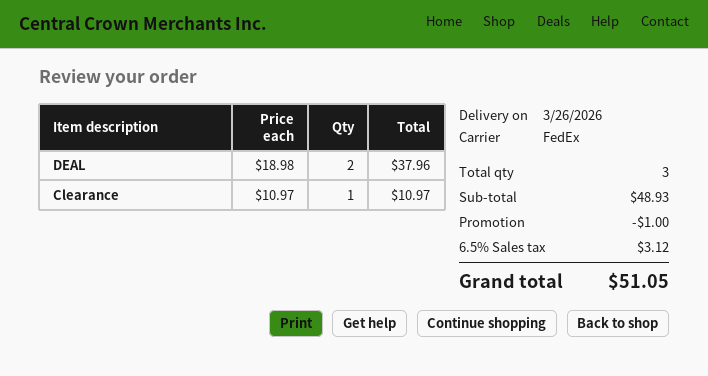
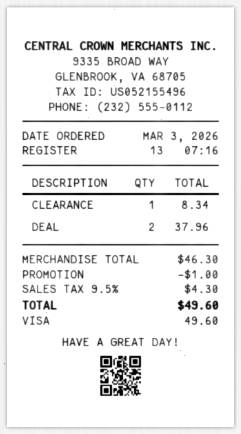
Clearance: 1 for 10.97 -> 1 for 8.34
subtotal: 48.93 -> 46.30
tax: 6.5% = 3.12 -> 9.5% = 4.30
total: 51.05 -> 49.60

